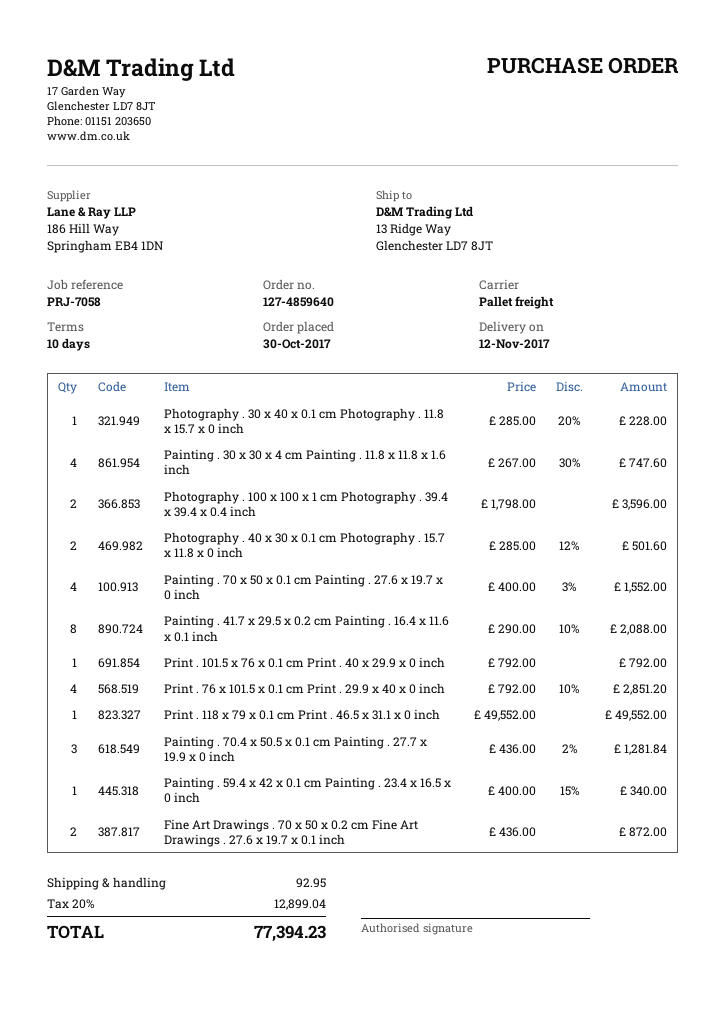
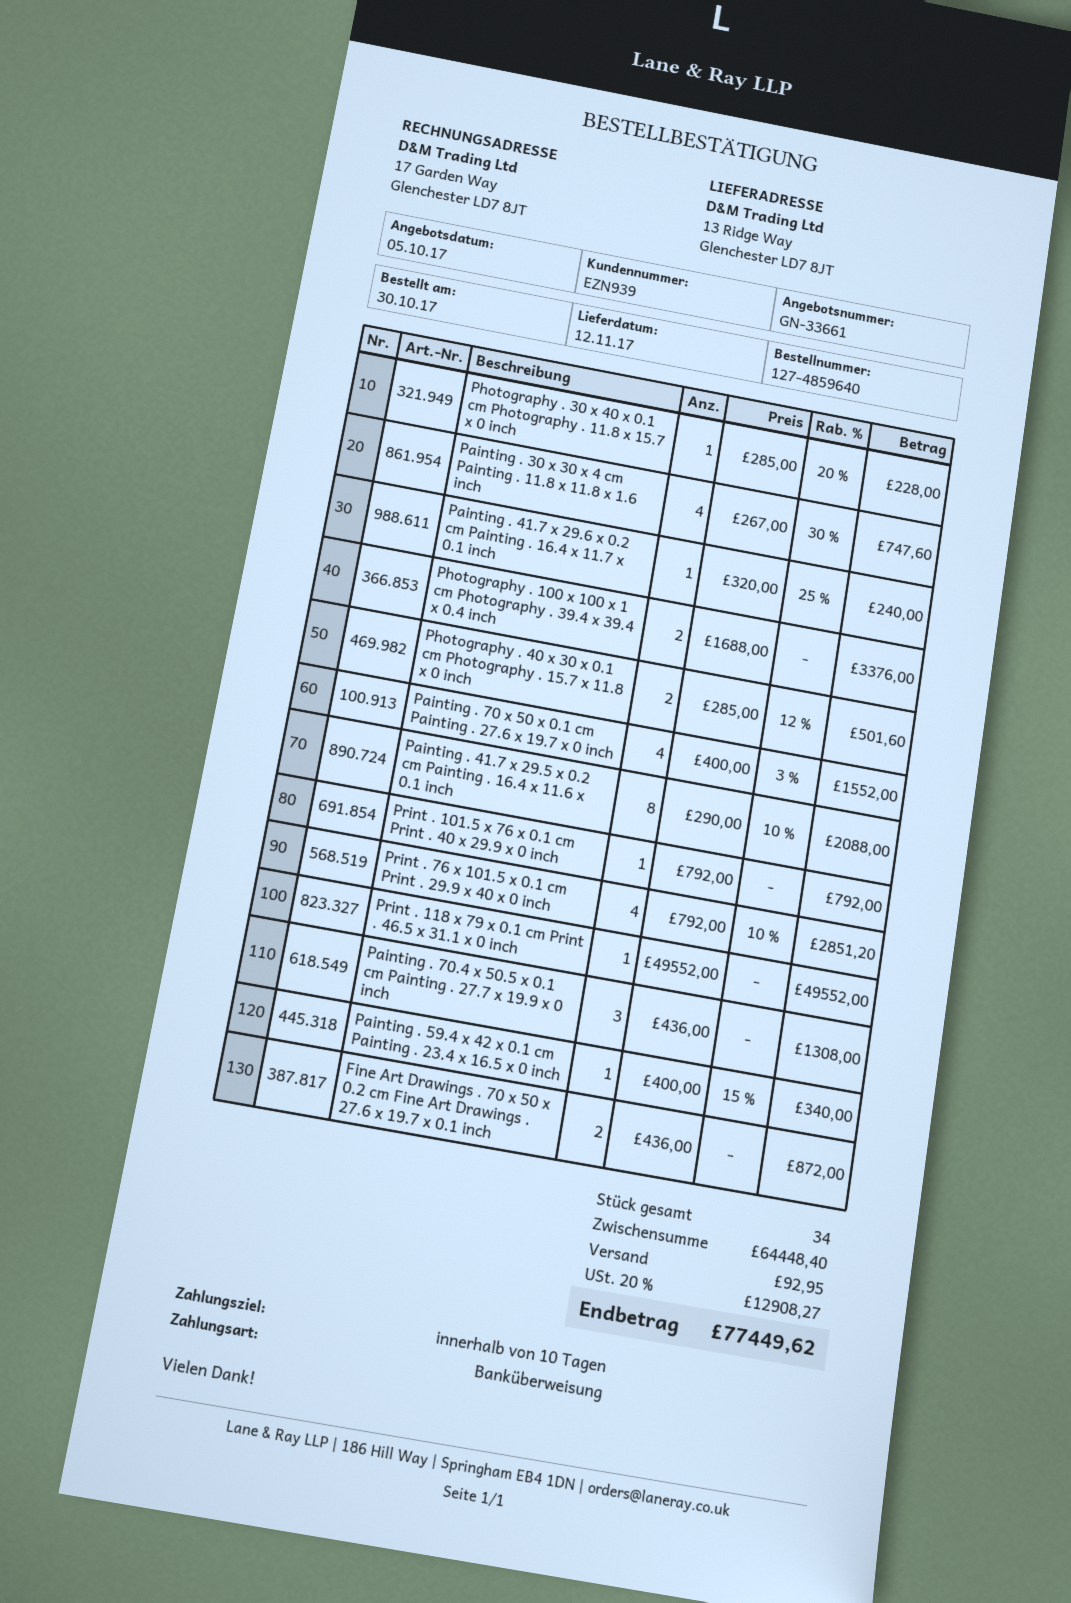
Photography . 100 x 100 x 1 cm Photography . 39.4 x 39.4 x 0.4 inch: 2 x 1798.00 = 3596.00 -> 2 x 1688.00 = 3376.00
Painting . 70.4 x 50.5 x 0.1 cm Painting . 27.7 x 19.9 x 0 inch: 3 x 436.00 - 2% = 1281.84 -> 3 x 436.00 = 1308.00
Painting . 41.7 x 29.6 x 0.2 cm Painting . 16.4 x 11.7 x 0.1 inch: none -> 1 x 320.00 - 25% = 240.00
tax: 20% = 12899.04 -> 20% = 12908.27
total: 77394.23 -> 77449.62

